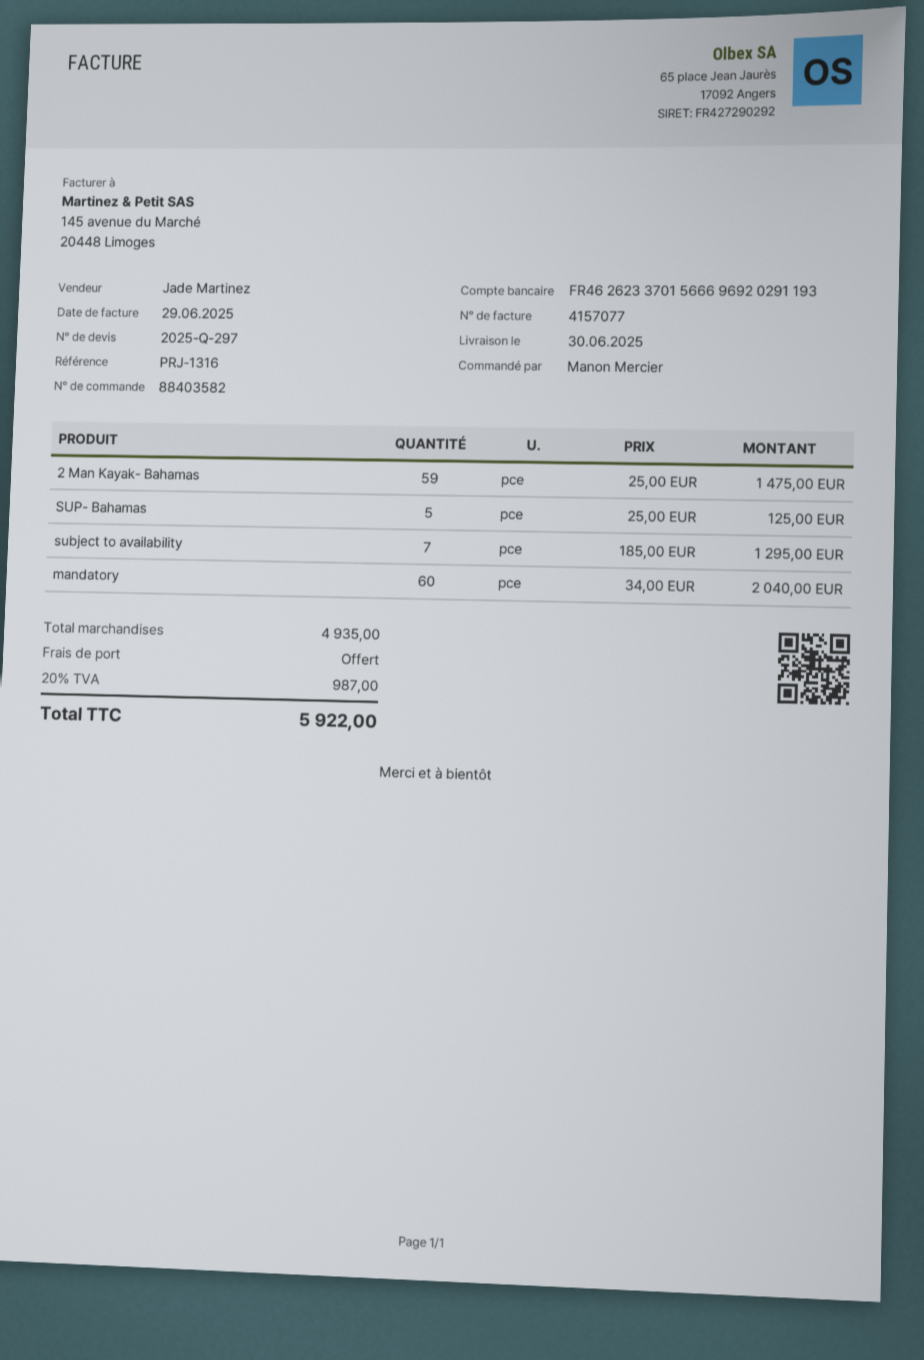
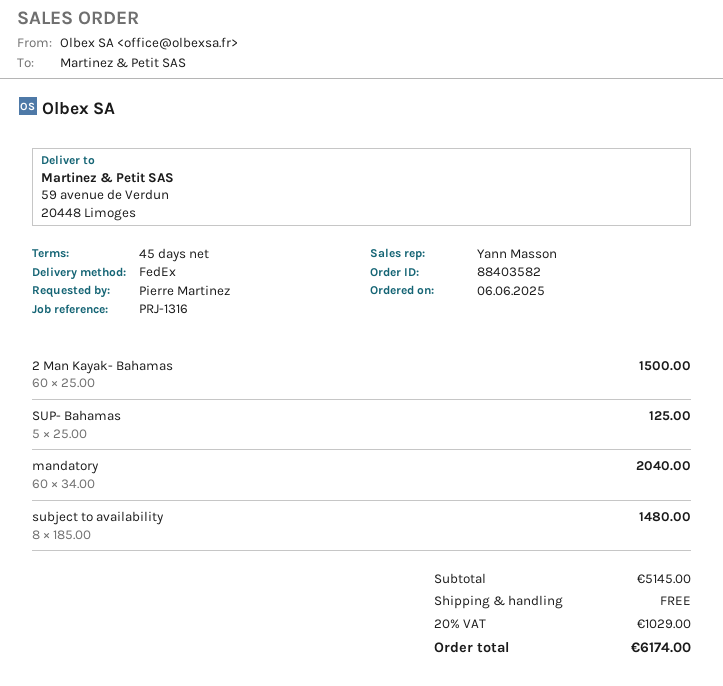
ordered by: Manon Mercier -> Pierre Martinez
sales rep: Jade Martinez -> Yann Masson
2 Man Kayak- Bahamas: 59 x 25.00 = 1475.00 -> 60 x 25.00 = 1500.00
subject to availability: 7 x 185.00 = 1295.00 -> 8 x 185.00 = 1480.00
subtotal: 4935.00 -> 5145.00
tax: 20% = 987.00 -> 20% = 1029.00
total: 5922.00 -> 6174.00

